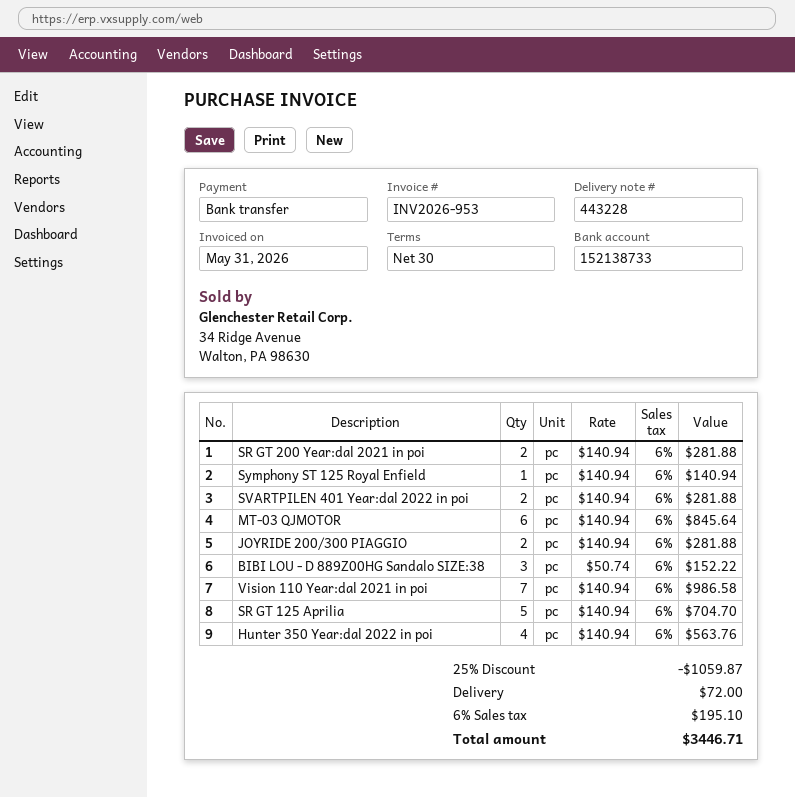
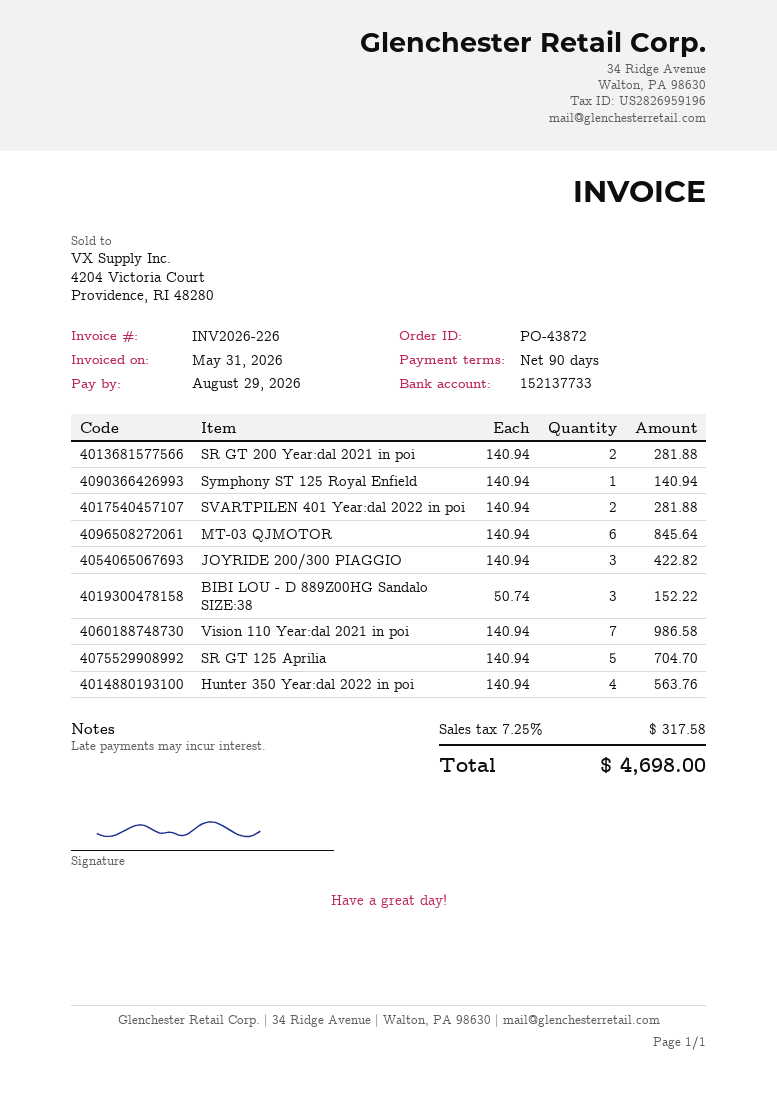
invoice number: INV2026-953 -> INV2026-226
payment terms: 30 days -> 90 days
bank account: 152138733 -> 152137733
JOYRIDE 200/300 PIAGGIO: 2 x 140.94 = 281.88 -> 3 x 140.94 = 422.82
discount: 25% = 1059.87 -> none
shipping: 72.00 -> none
tax: 6% = 195.10 -> 7.25% = 317.58
total: 3446.71 -> 4698.00

